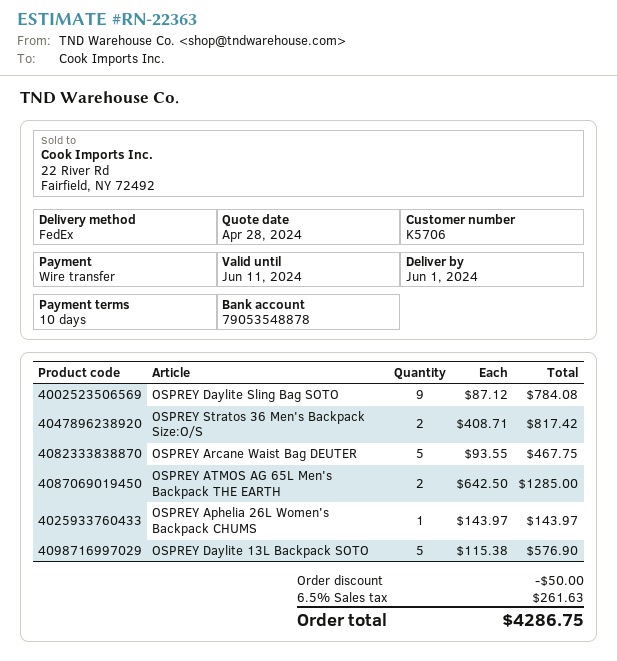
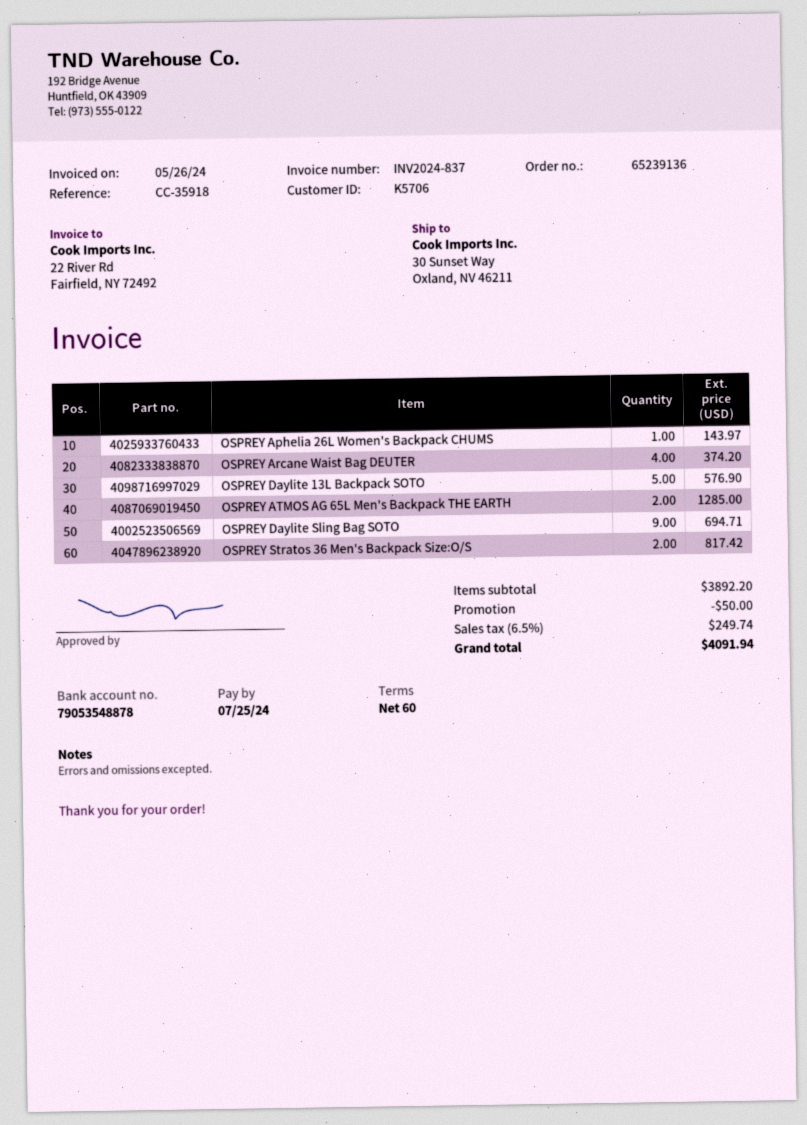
payment terms: 10 days -> 60 days
OSPREY Daylite Sling Bag SOTO: 9 for 784.08 -> 9 for 694.71
OSPREY Arcane Waist Bag DEUTER: 5 for 467.75 -> 4 for 374.20
tax: 6.5% = 261.63 -> 6.5% = 249.74
total: 4286.75 -> 4091.94

